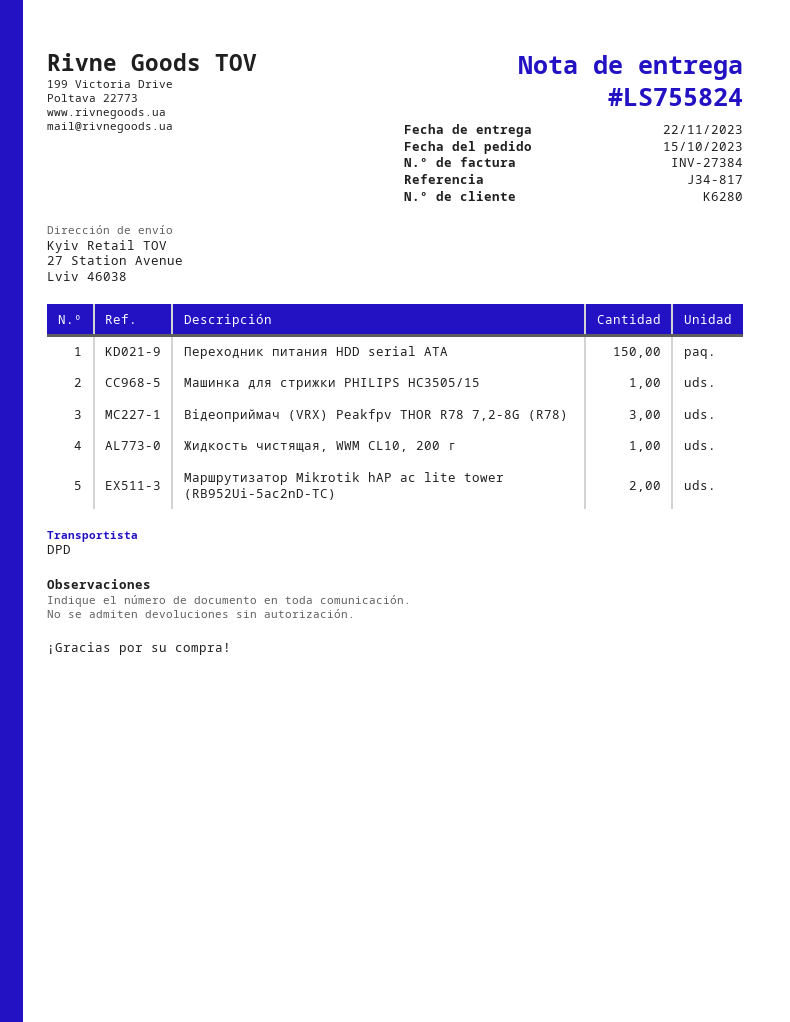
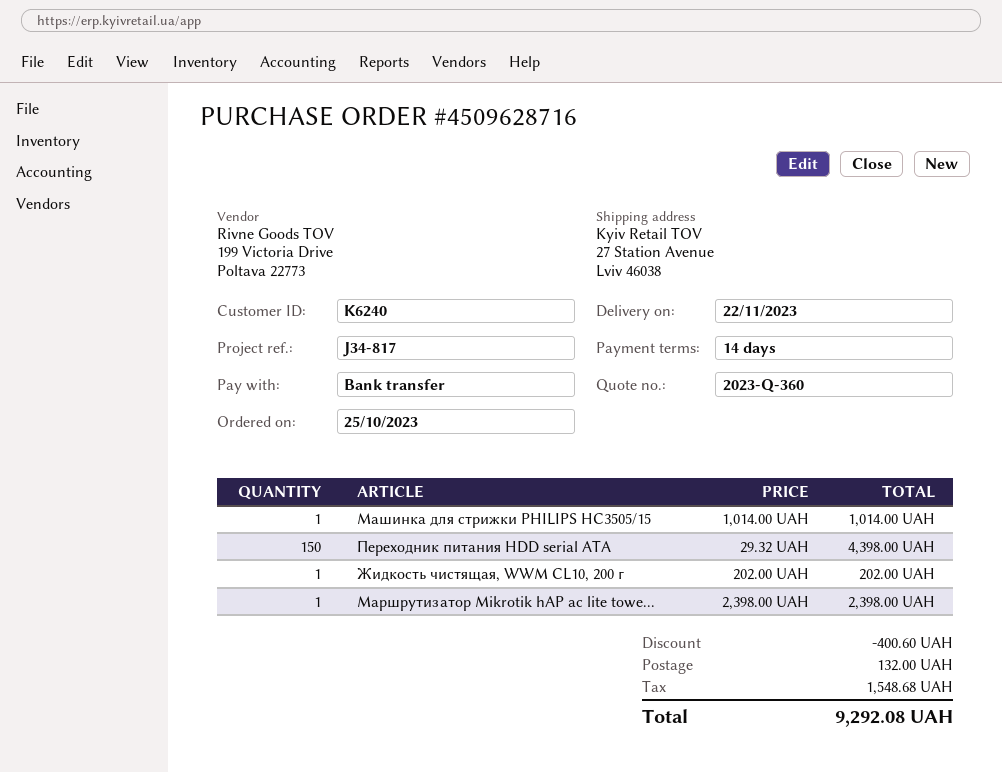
order date: 2023-10-15 -> 2023-10-25
customer number: K6280 -> K6240
Відеоприймач (VRX) Peakfpv THOR R78 7,2-8G (R78): 3 -> none
Маршрутизатор Mikrotik hAP ac lite tower (RB952Ui-5ac2nD-TC): 2 -> 1

